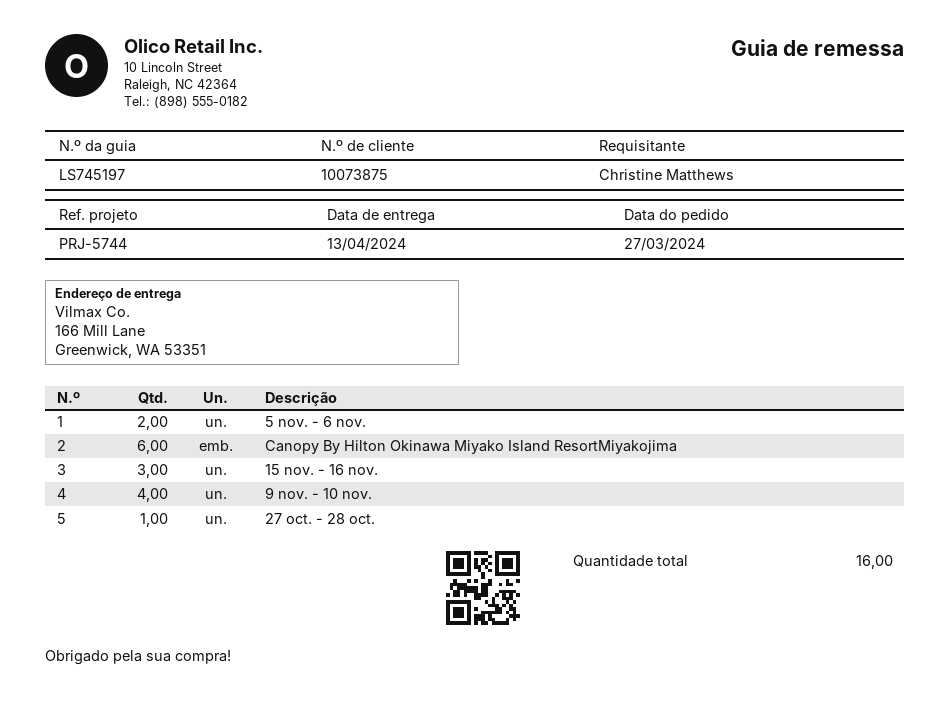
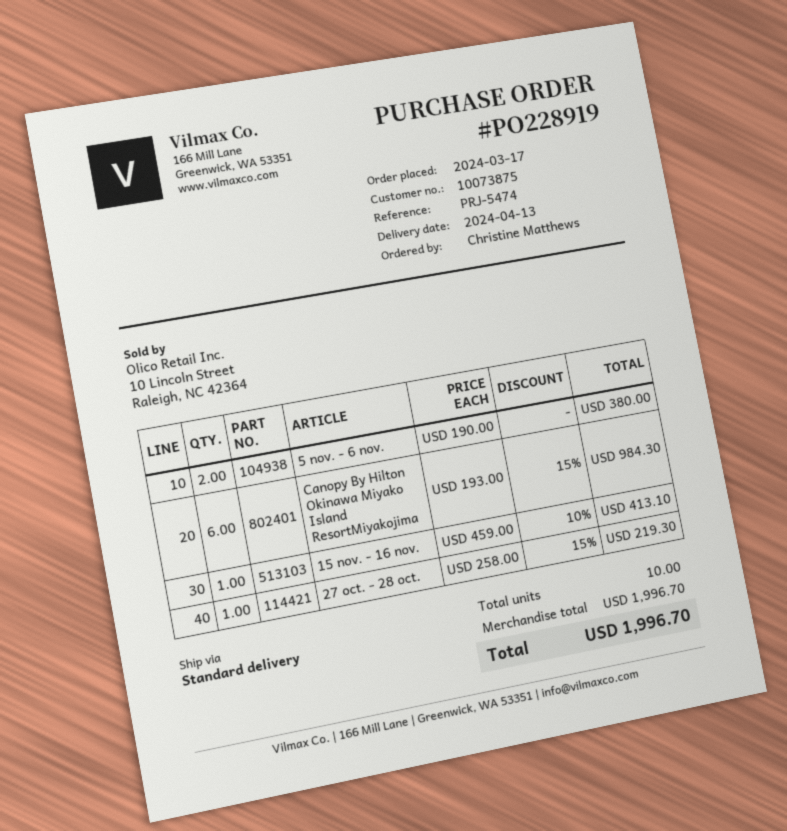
order date: 2024-03-27 -> 2024-03-17
reference: PRJ-5744 -> PRJ-5474
15 nov. - 16 nov.: 3 -> 1
9 nov. - 10 nov.: 4 -> none
total quantity: 16 -> 10

